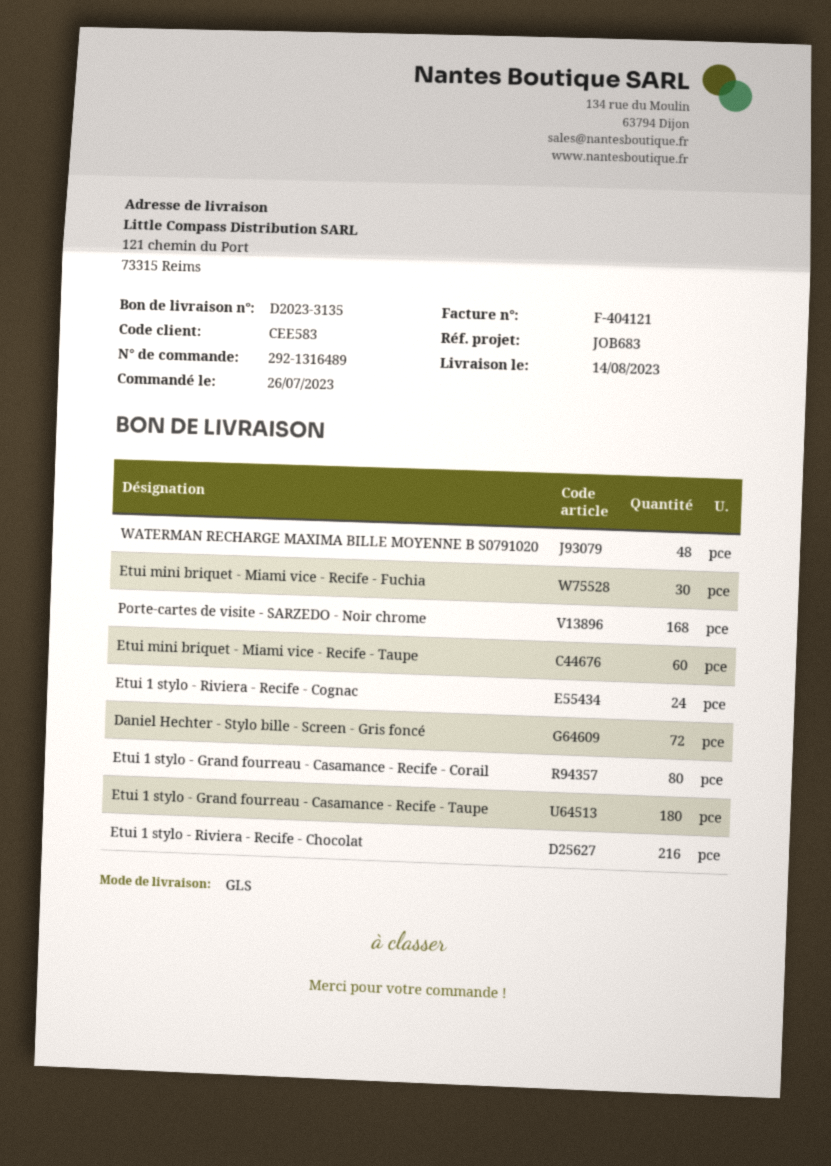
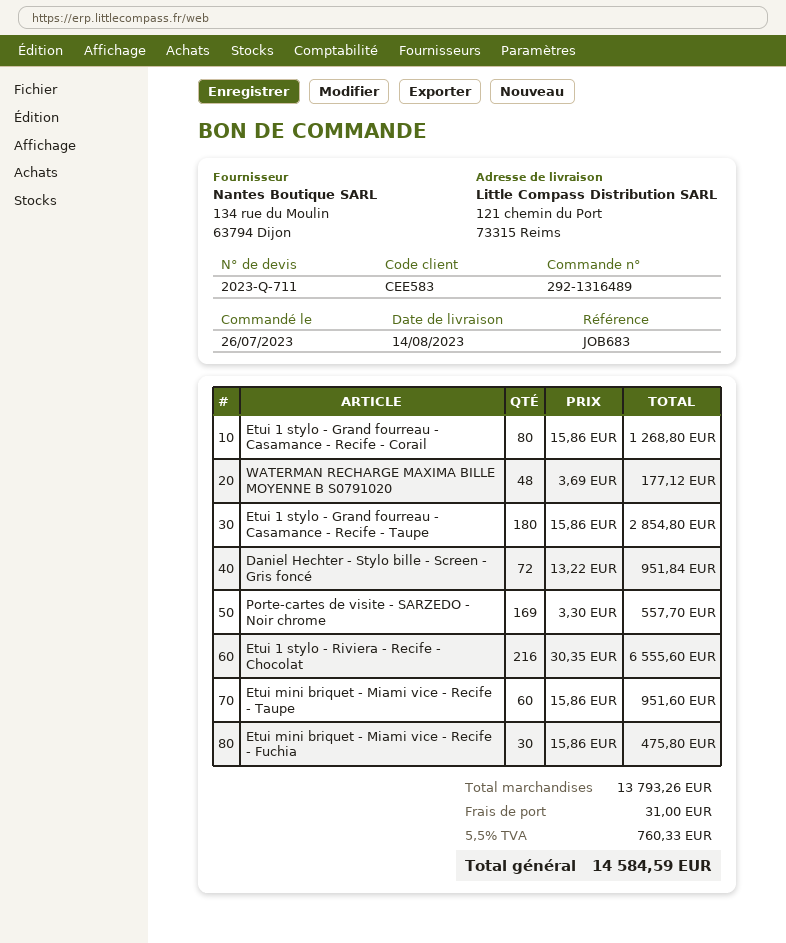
Porte-cartes de visite - SARZEDO - Noir chrome: 168 -> 169
Etui 1 stylo - Riviera - Recife - Cognac: 24 -> none

